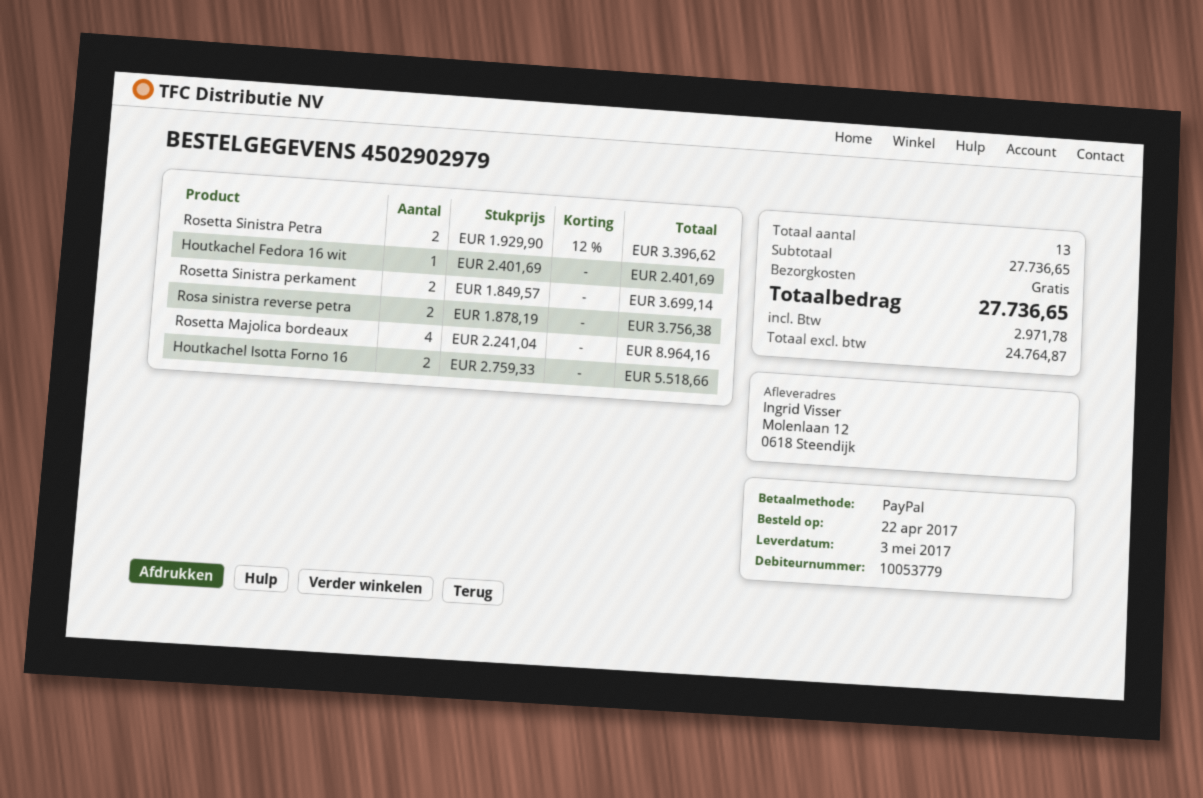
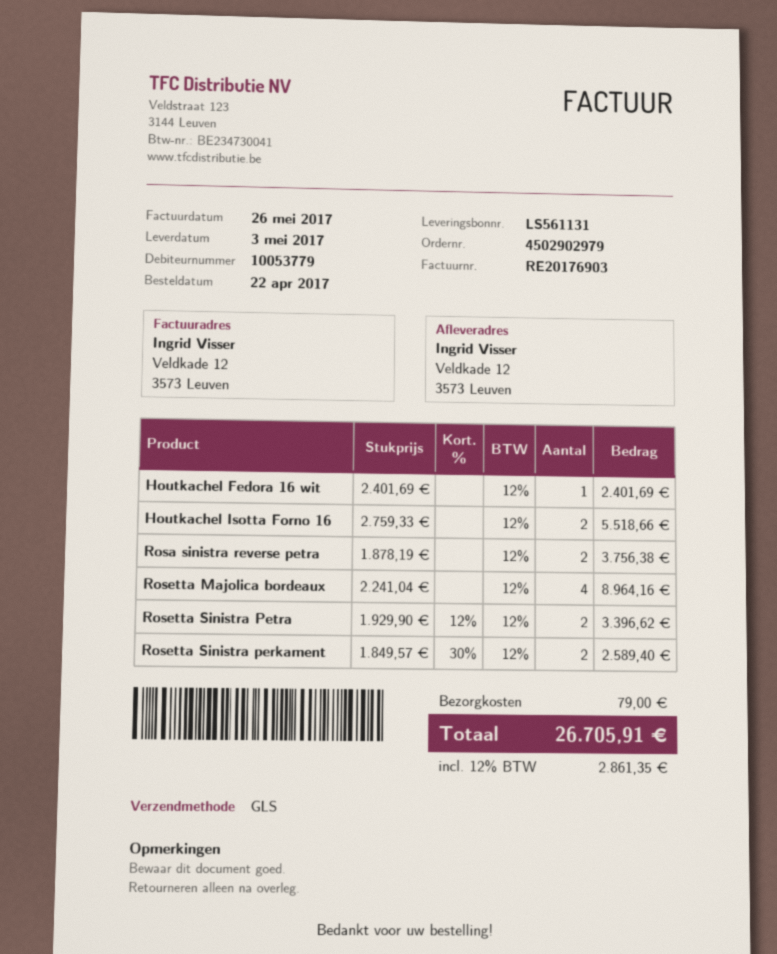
ship to: Molenlaan 12, 0618 Steendijk -> Veldkade 12, 3573 Leuven
Rosetta Sinistra perkament: 2 x 1849.57 = 3699.14 -> 2 x 1849.57 - 30% = 2589.40
shipping: 0.00 -> 79.00
tax: 2971.78 -> 2861.35
total: 27736.65 -> 26705.91

